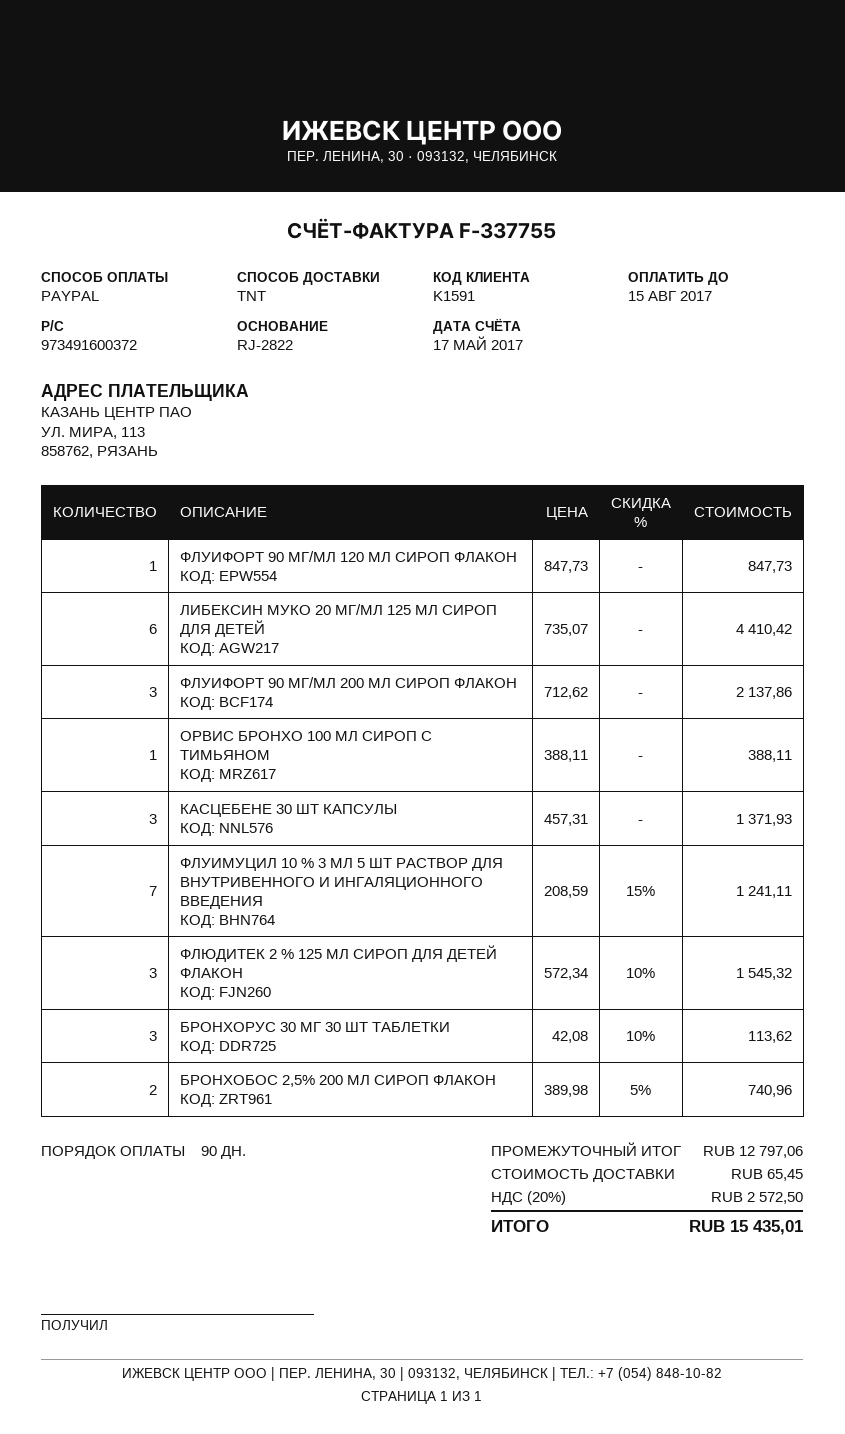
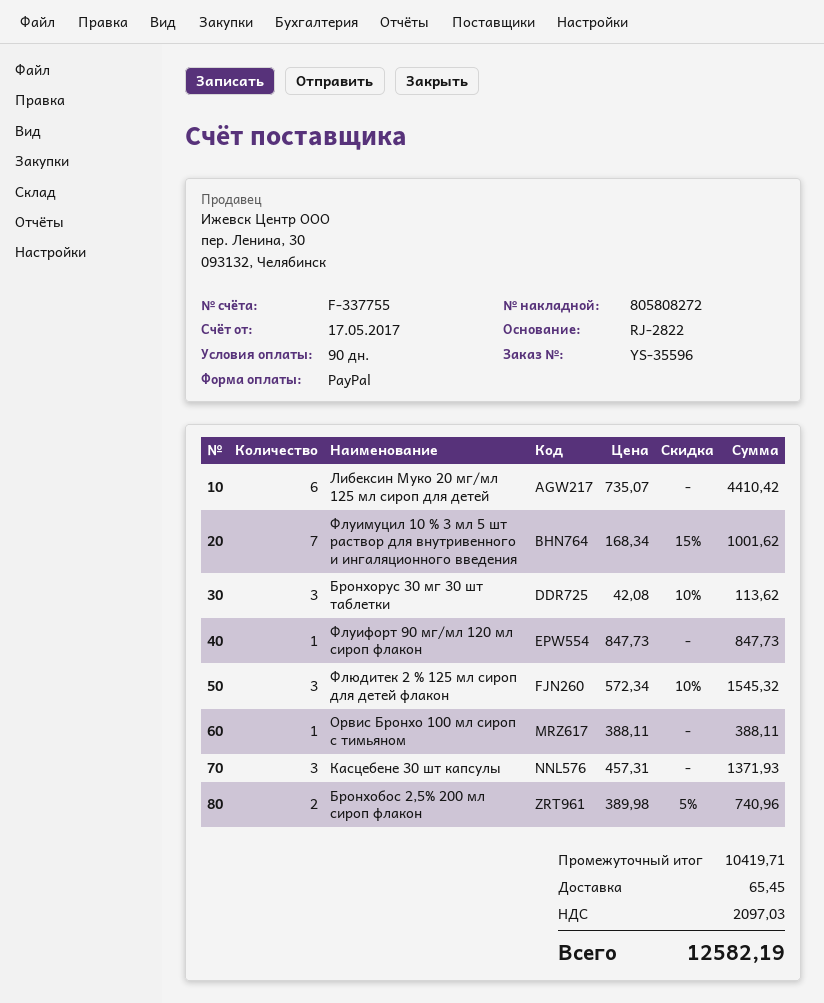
ФЛУИФОРТ 90 МГ/МЛ 200 МЛ СИРОП ФЛАКОН: 3 x 712.62 = 2137.86 -> none
ФЛУИМУЦИЛ 10 % 3 МЛ 5 ШТ РАСТВОР ДЛЯ ВНУТРИВЕННОГО И ИНГАЛЯЦИОННОГО ВВЕДЕНИЯ: 7 x 208.59 - 15% = 1241.11 -> 7 x 168.34 - 15% = 1001.62
subtotal: 12797.06 -> 10419.71
tax: 2572.50 -> 2097.03
total: 15435.01 -> 12582.19

